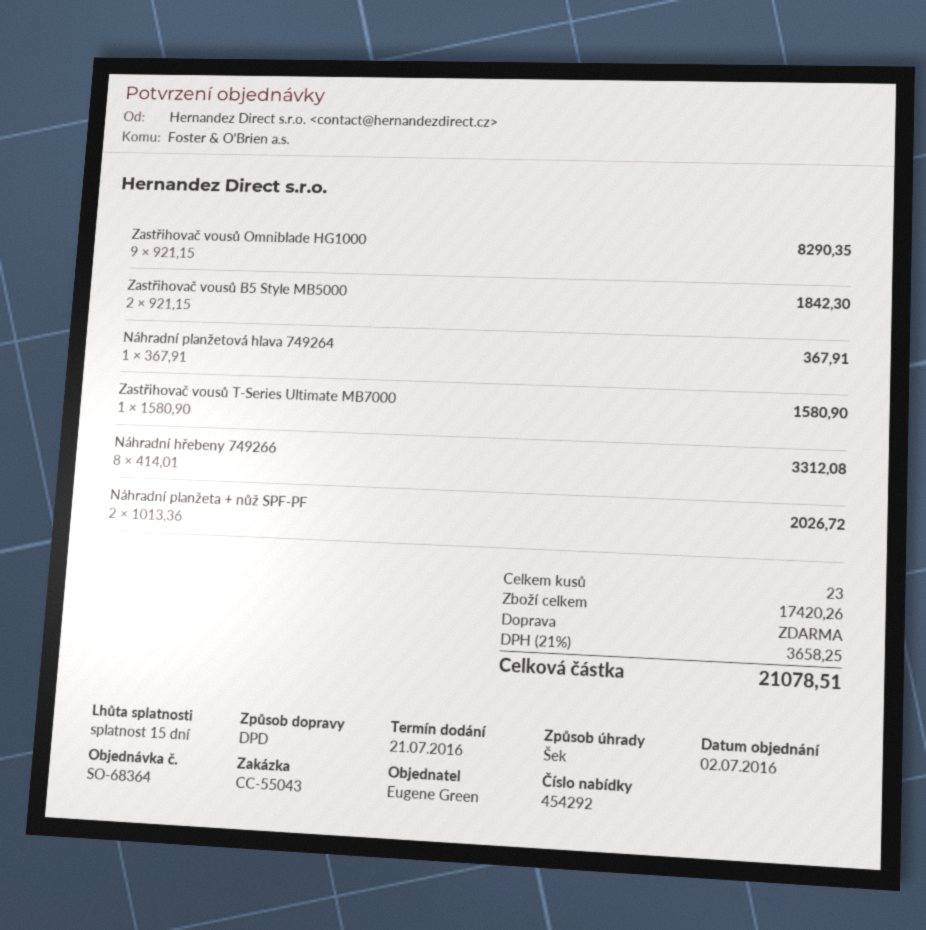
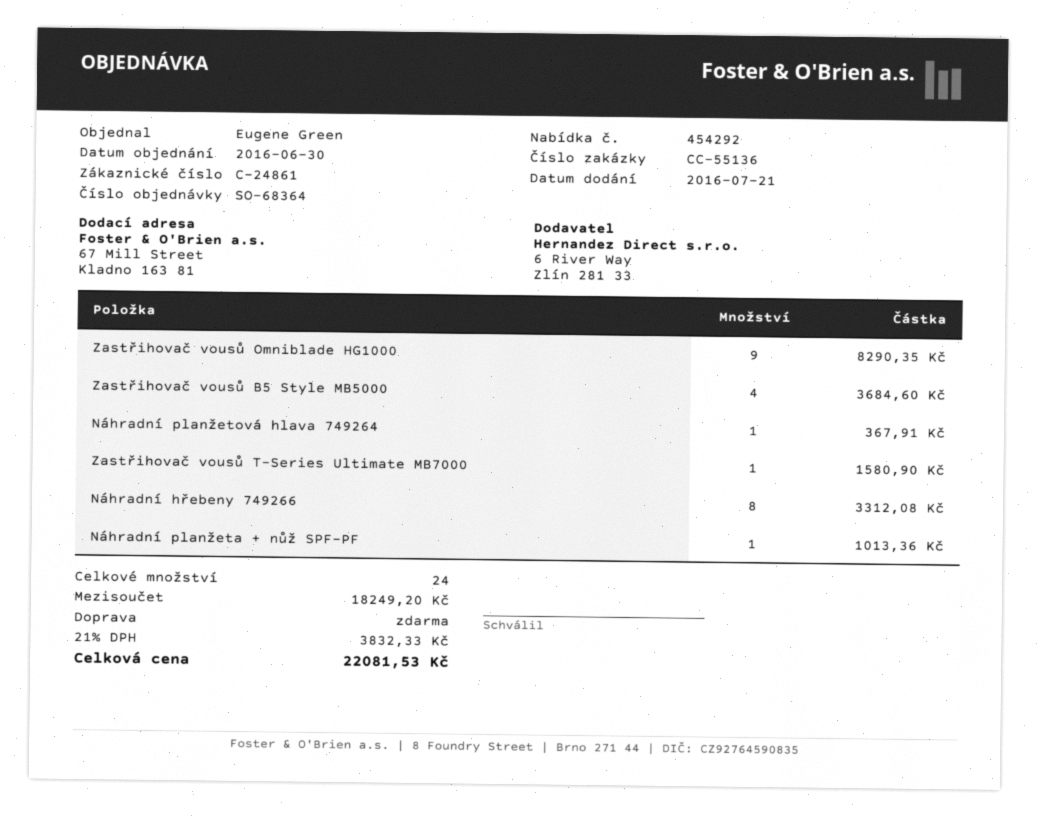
order date: 2016-07-02 -> 2016-06-30
reference: CC-55043 -> CC-55136
Zastřihovač vousů B5 Style MB5000: 2 for 1842.30 -> 4 for 3684.60
Náhradní planžeta + nůž SPF-PF: 2 for 2026.72 -> 1 for 1013.36
total quantity: 23 -> 24
subtotal: 17420.26 -> 18249.20
tax: 21% = 3658.25 -> 21% = 3832.33
total: 21078.51 -> 22081.53

